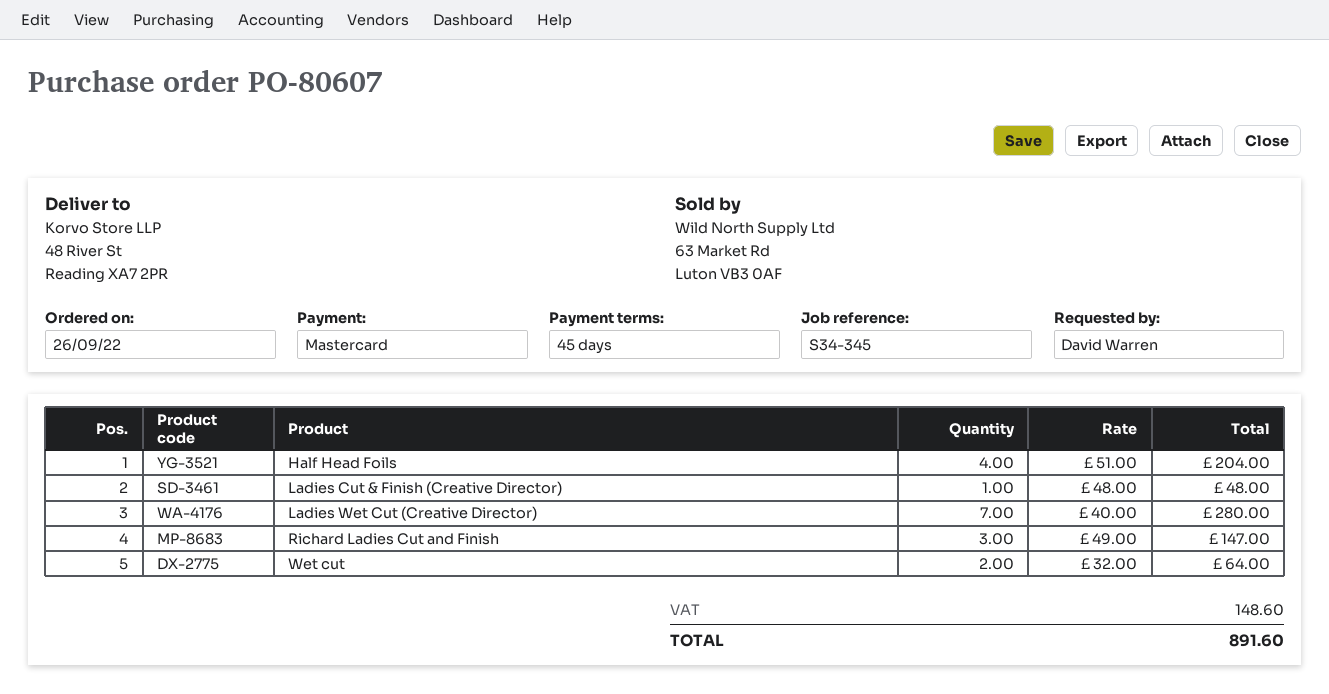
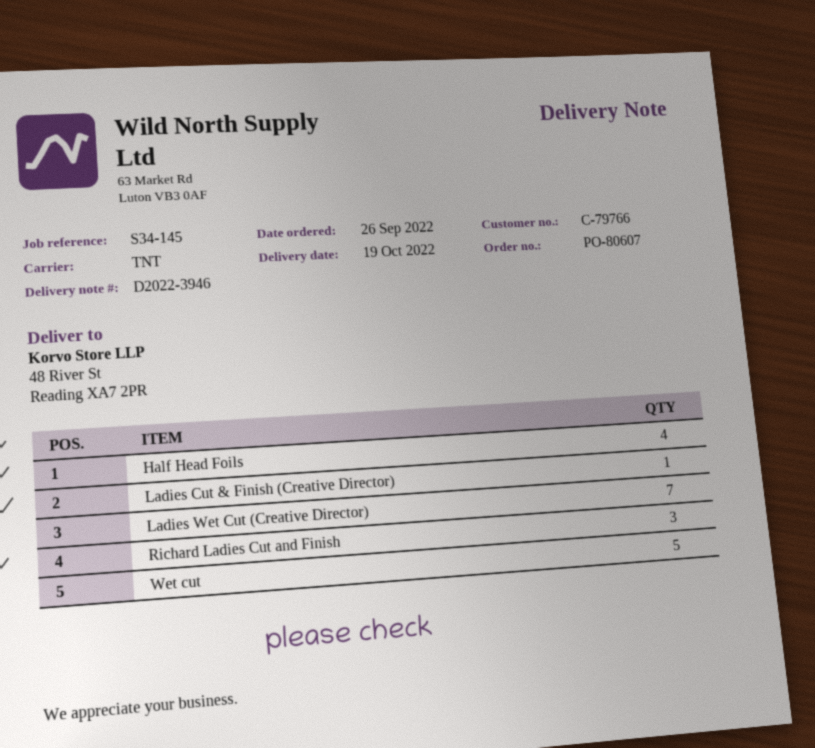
reference: S34-345 -> S34-145
Wet cut: 2 -> 5

